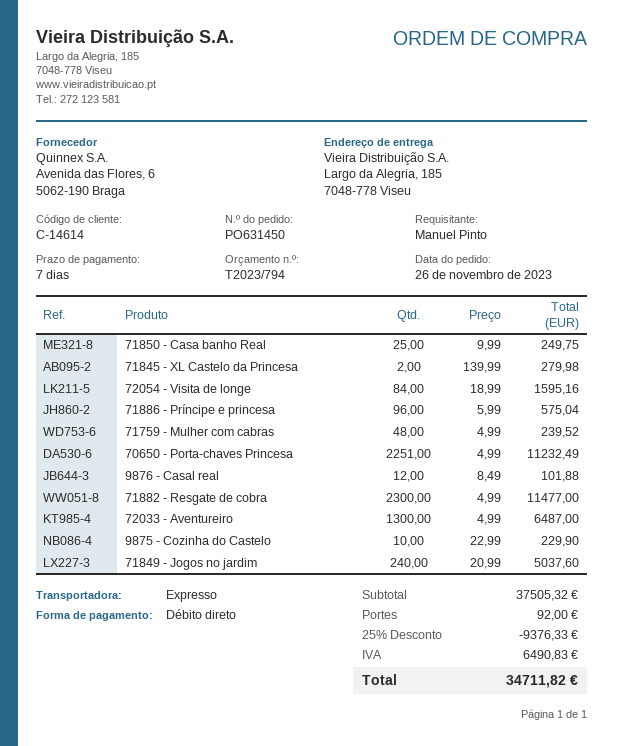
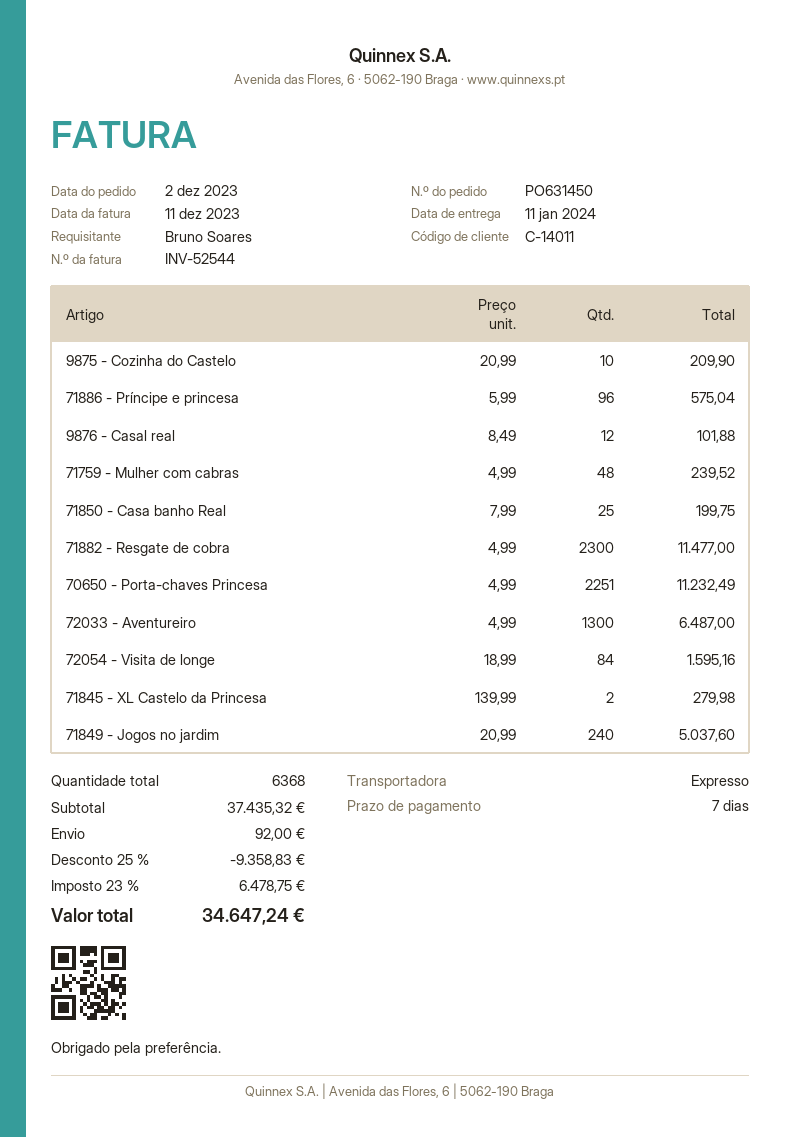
order date: 2023-11-26 -> 2023-12-02
customer number: C-14614 -> C-14011
ordered by: Manuel Pinto -> Bruno Soares
71850 - Casa banho Real: 25 x 9.99 = 249.75 -> 25 x 7.99 = 199.75
9875 - Cozinha do Castelo: 10 x 22.99 = 229.90 -> 10 x 20.99 = 209.90
subtotal: 37505.32 -> 37435.32
discount: 25% = 9376.33 -> 25% = 9358.83
tax: 6490.83 -> 6478.75
total: 34711.82 -> 34647.24

